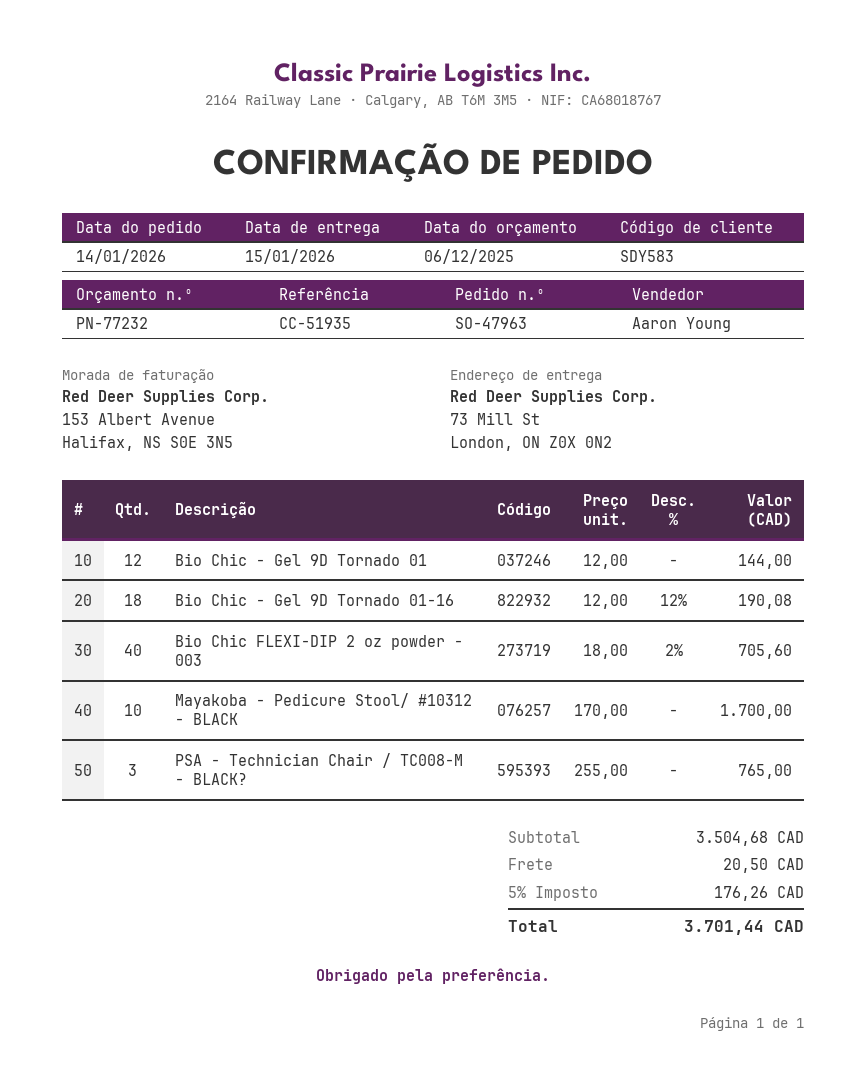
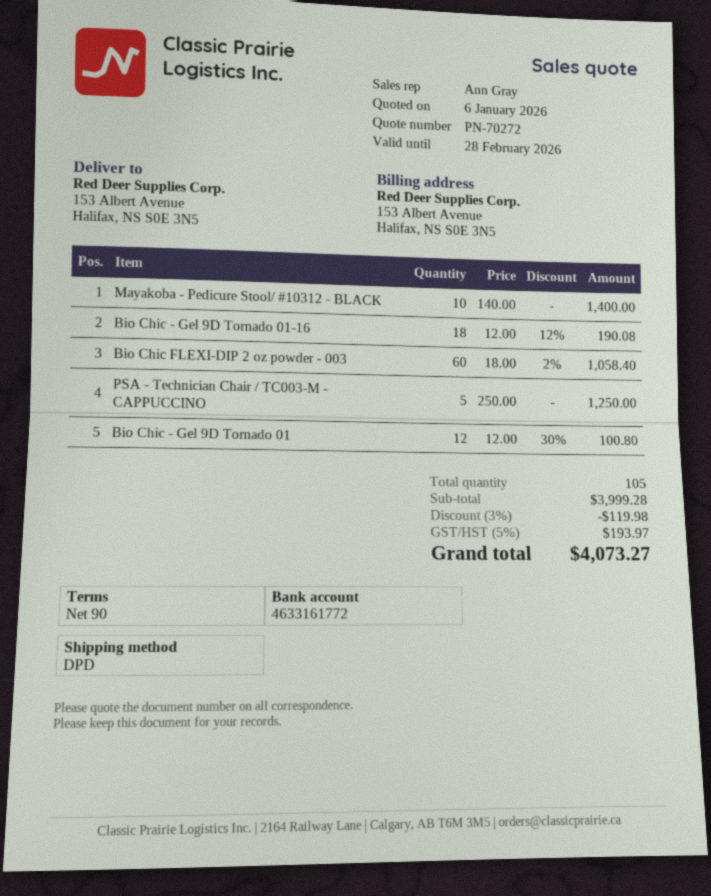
quote number: PN-77232 -> PN-70272
quote date: 2025-12-06 -> 2026-01-06
sales rep: Aaron Young -> Ann Gray
ship to: 73 Mill St, London, ON Z0X 0N2 -> 153 Albert Avenue, Halifax, NS S0E 3N5
Bio Chic - Gel 9D Tornado 01: 12 x 12.00 = 144.00 -> 12 x 12.00 - 30% = 100.80
Bio Chic FLEXI-DIP 2 oz powder - 003: 40 x 18.00 - 2% = 705.60 -> 60 x 18.00 - 2% = 1058.40
Mayakoba - Pedicure Stool/ #10312 - BLACK: 10 x 170.00 = 1700.00 -> 10 x 140.00 = 1400.00
PSA - Technician Chair / TC008-M - BLACK?: 3 x 255.00 = 765.00 -> none
PSA - Technician Chair / TC003-M - CAPPUCCINO: none -> 5 x 250.00 = 1250.00
subtotal: 3504.68 -> 3999.28
discount: none -> 3% = 119.98
shipping: 20.50 -> none
tax: 5% = 176.26 -> 5% = 193.97
total: 3701.44 -> 4073.27

